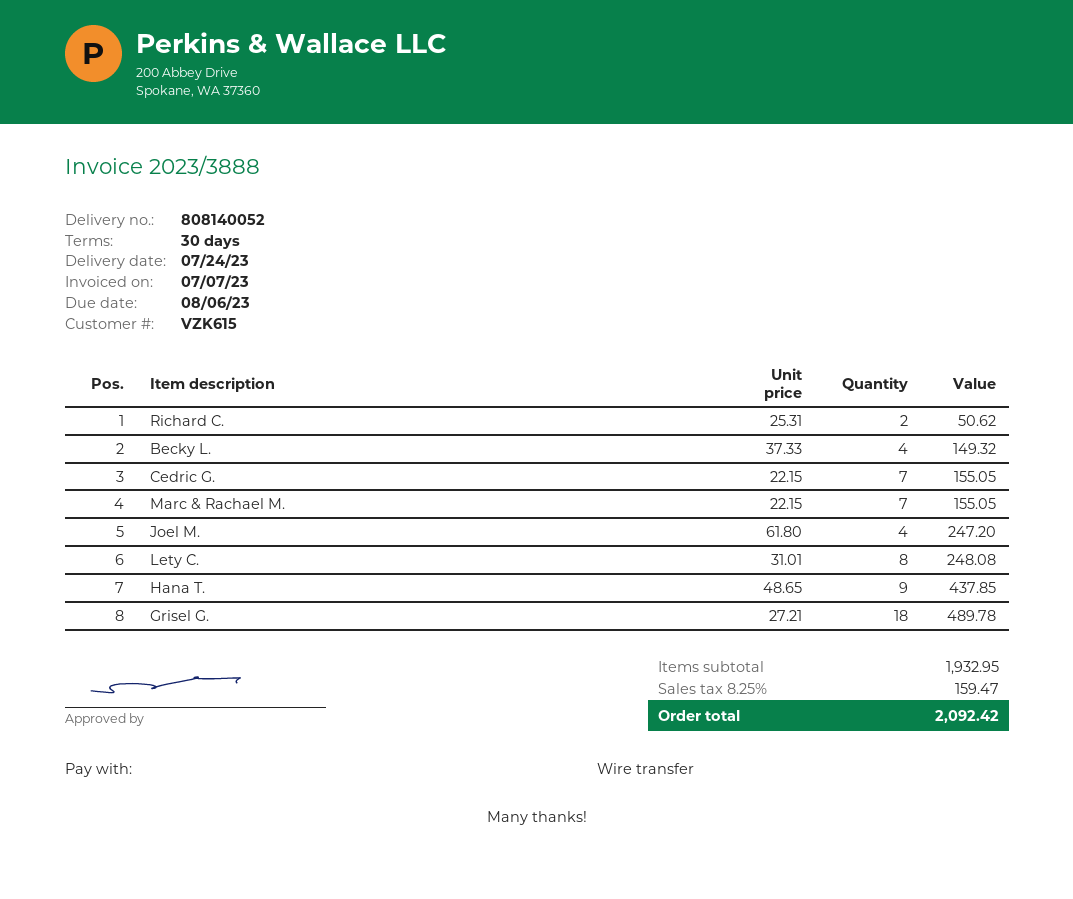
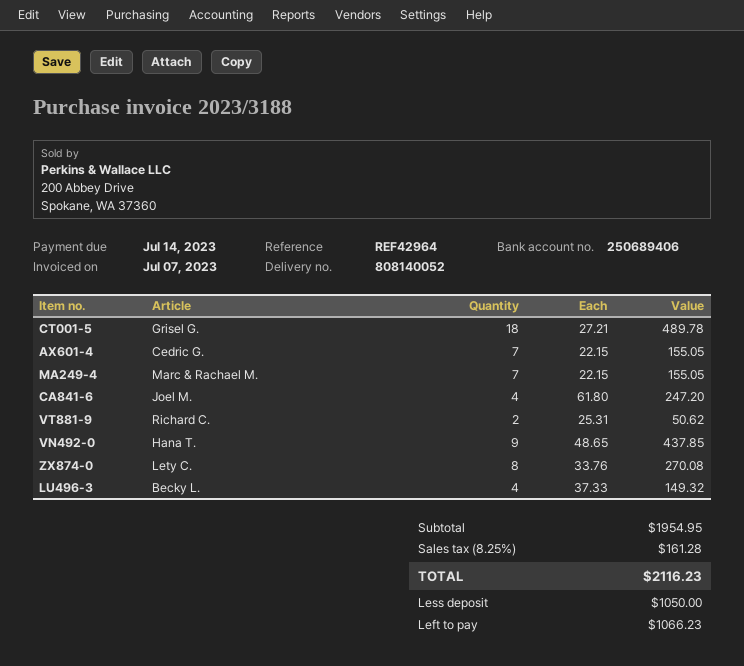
invoice number: 2023/3888 -> 2023/3188
due date: 2023-08-06 -> 2023-07-14
Lety C.: 8 x 31.01 = 248.08 -> 8 x 33.76 = 270.08
subtotal: 1932.95 -> 1954.95
tax: 8.25% = 159.47 -> 8.25% = 161.28
total: 2092.42 -> 2116.23

